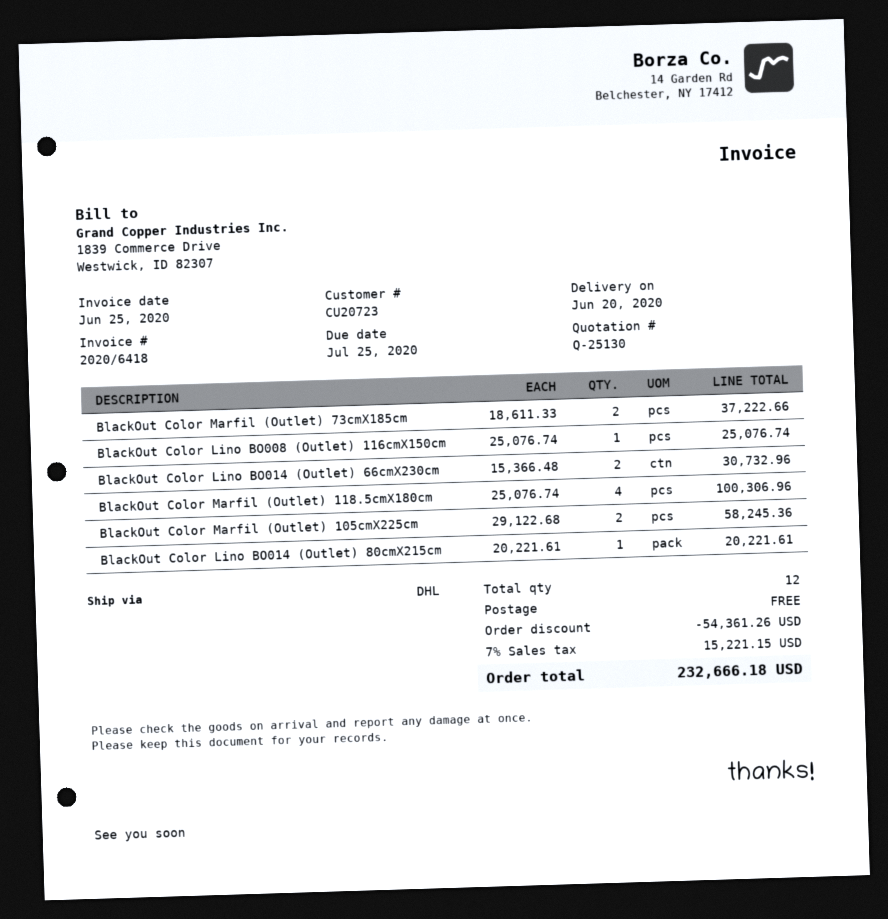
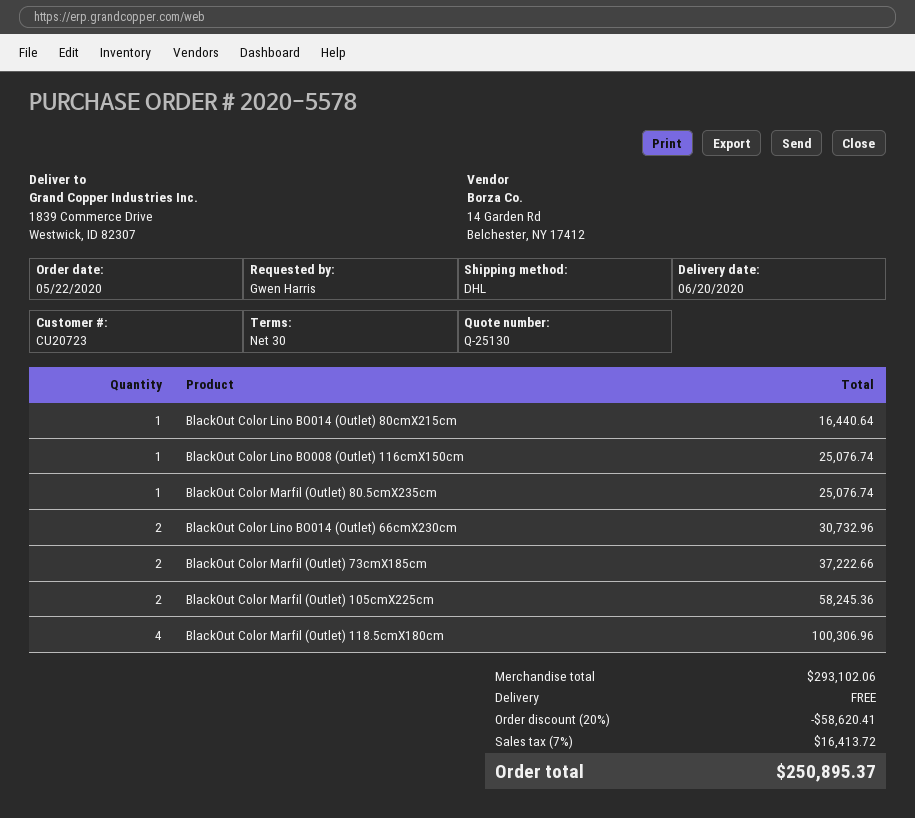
BlackOut Color Lino BO014 (Outlet) 80cmX215cm: 1 for 20221.61 -> 1 for 16440.64
BlackOut Color Marfil (Outlet) 80.5cmX235cm: none -> 1 for 25076.74
discount: 54361.26 -> 58620.41
tax: 7% = 15221.15 -> 7% = 16413.72
total: 232666.18 -> 250895.37

